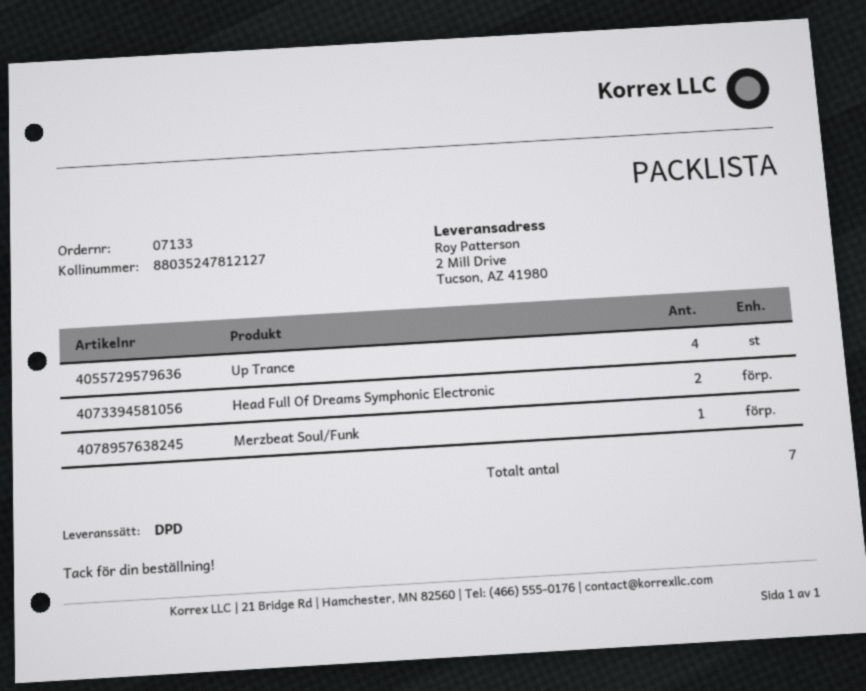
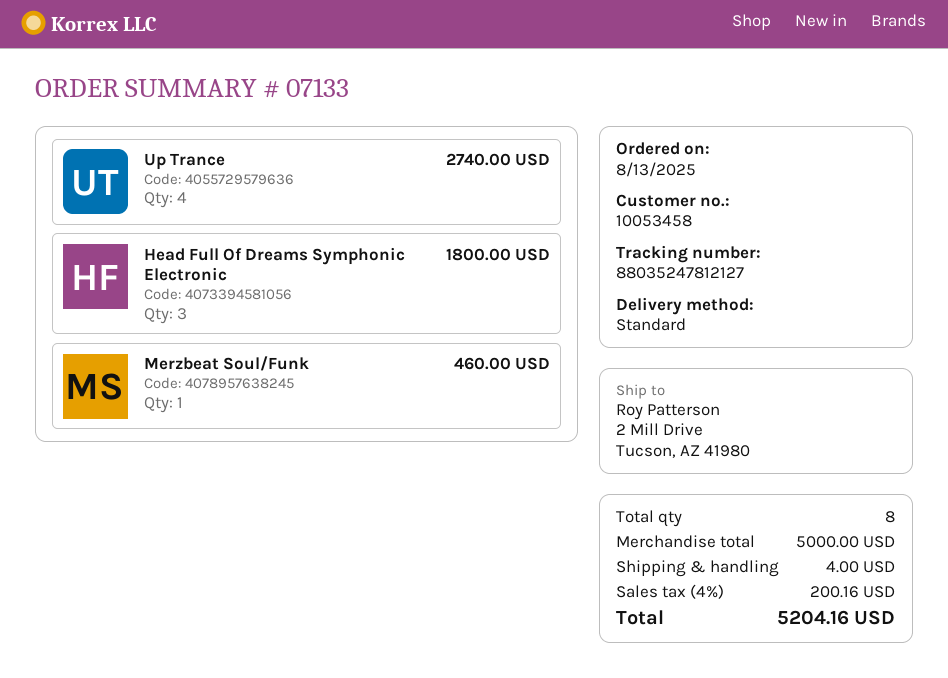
shipping method: DPD -> standard
Head Full Of Dreams Symphonic Electronic: 2 -> 3
total quantity: 7 -> 8

